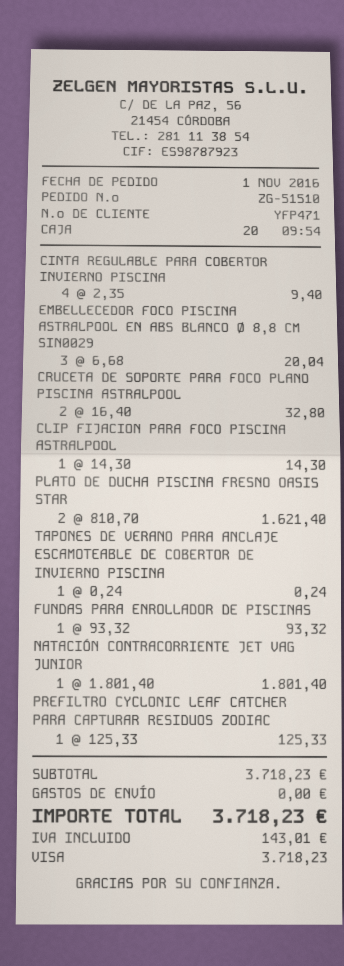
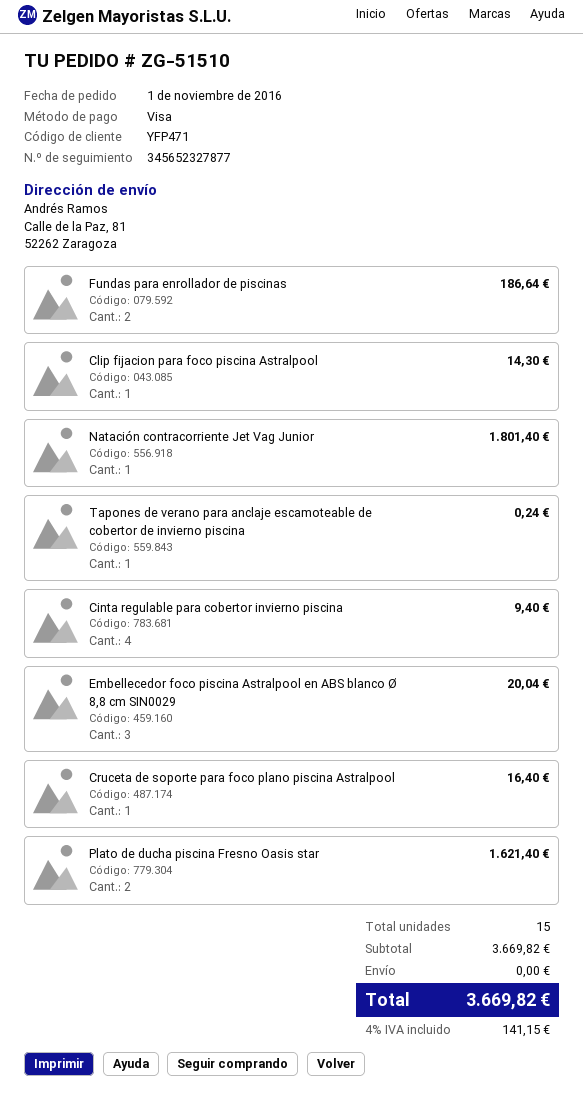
CRUCETA DE SOPORTE PARA FOCO PLANO PISCINA ASTRALPOOL: 2 for 32.80 -> 1 for 16.40
FUNDAS PARA ENROLLADOR DE PISCINAS: 1 for 93.32 -> 2 for 186.64
PREFILTRO CYCLONIC LEAF CATCHER PARA CAPTURAR RESIDUOS ZODIAC: 1 for 125.33 -> none
subtotal: 3718.23 -> 3669.82
tax: 143.01 -> 141.15
total: 3718.23 -> 3669.82

